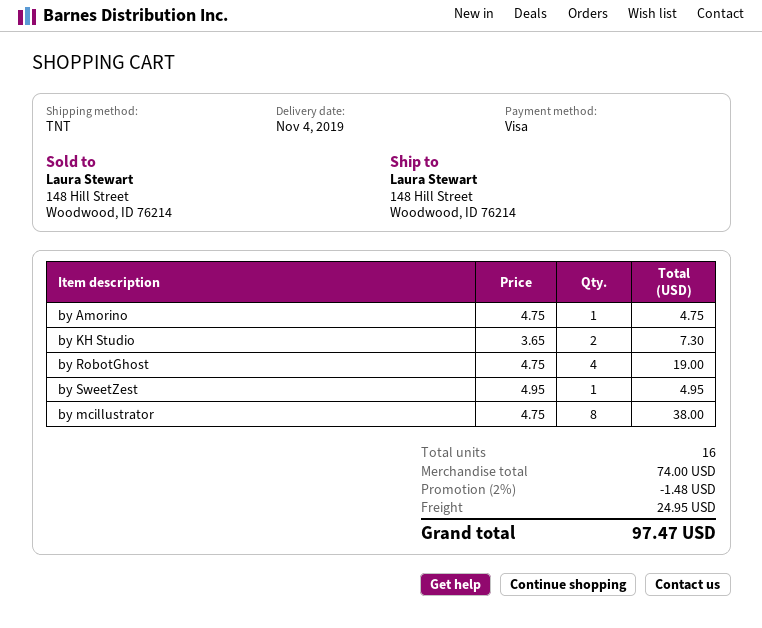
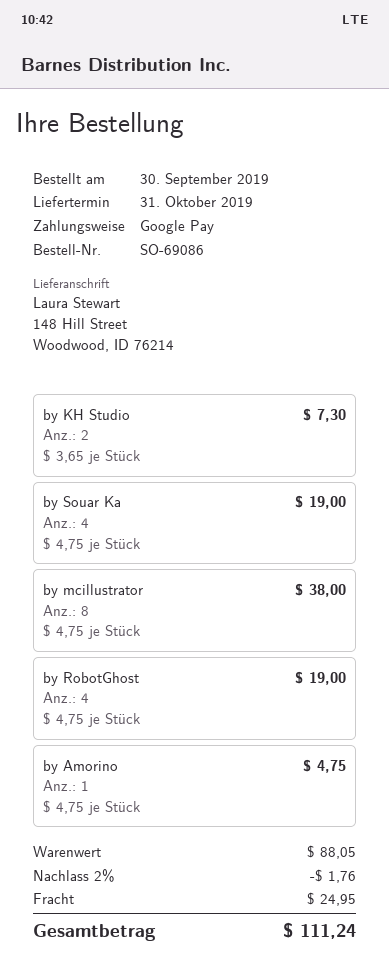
delivery date: 2019-11-04 -> 2019-10-31
payment method: Visa -> Google Pay
by SweetZest: 1 x 4.95 = 4.95 -> none
by Souar Ka: none -> 4 x 4.75 = 19.00
subtotal: 74.00 -> 88.05
discount: 2% = 1.48 -> 2% = 1.76
total: 97.47 -> 111.24

